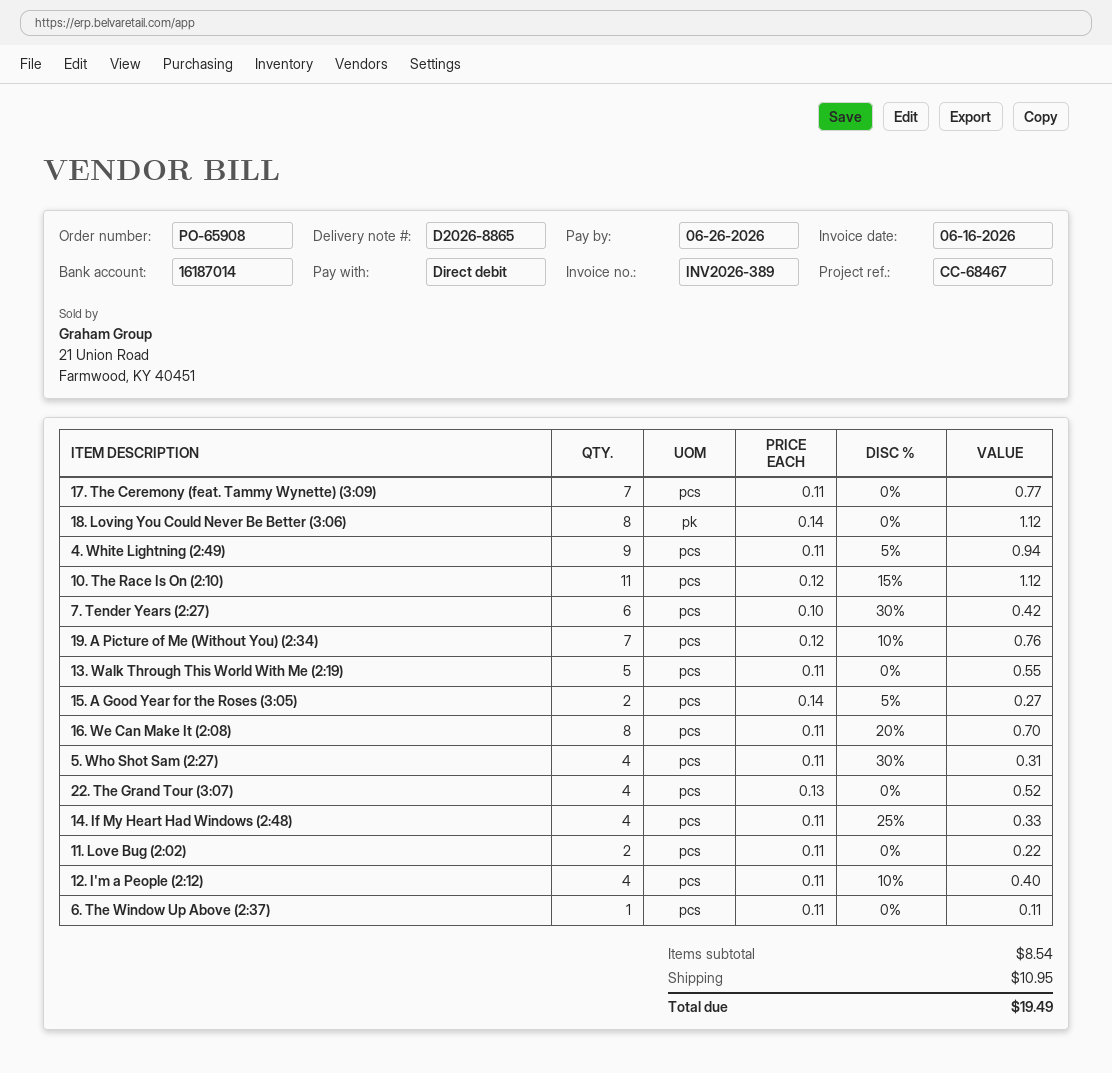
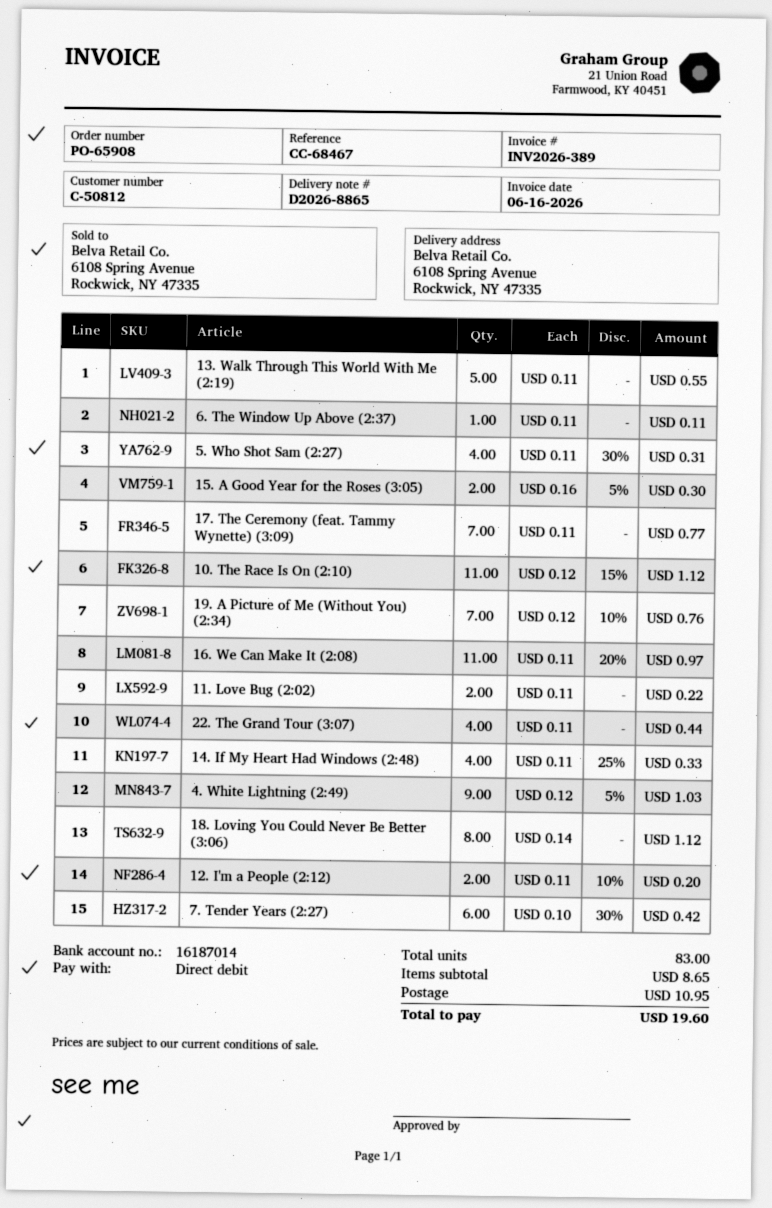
4. White Lightning (2:49): 9 x 0.11 - 5% = 0.94 -> 9 x 0.12 - 5% = 1.03
15. A Good Year for the Roses (3:05): 2 x 0.14 - 5% = 0.27 -> 2 x 0.16 - 5% = 0.30
16. We Can Make It (2:08): 8 x 0.11 - 20% = 0.70 -> 11 x 0.11 - 20% = 0.97
22. The Grand Tour (3:07): 4 x 0.13 = 0.52 -> 4 x 0.11 = 0.44
12. I'm a People (2:12): 4 x 0.11 - 10% = 0.40 -> 2 x 0.11 - 10% = 0.20
subtotal: 8.54 -> 8.65
total: 19.49 -> 19.60

